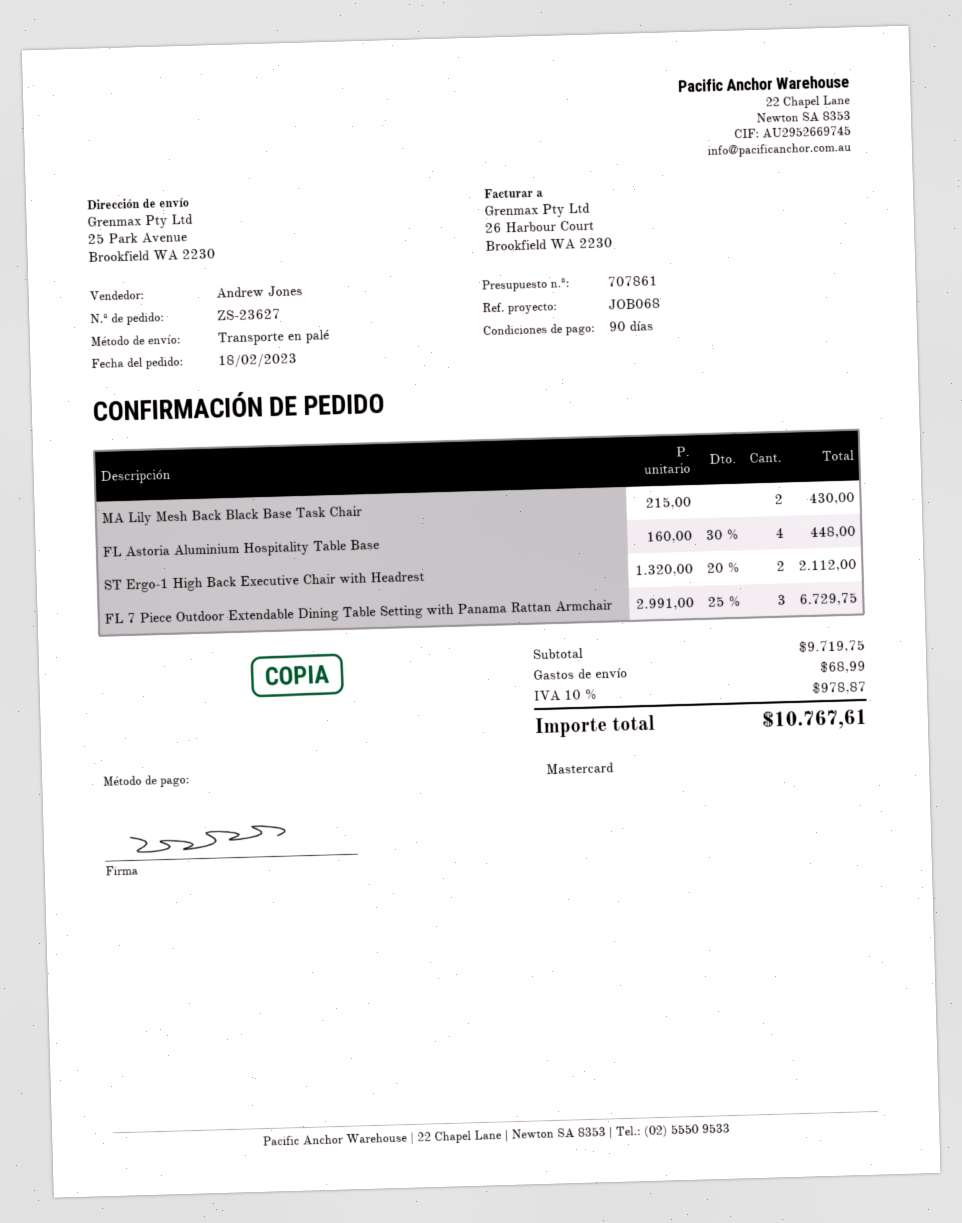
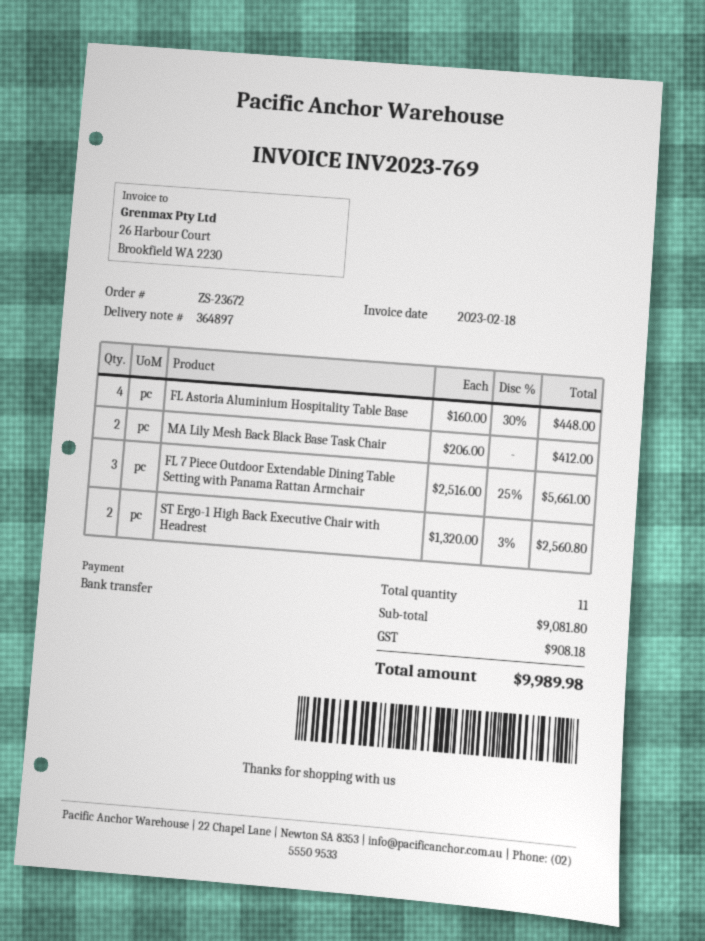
order number: ZS-23627 -> ZS-23672
payment method: Mastercard -> bank transfer
MA Lily Mesh Back Black Base Task Chair: 2 x 215.00 = 430.00 -> 2 x 206.00 = 412.00
ST Ergo-1 High Back Executive Chair with Headrest: 2 x 1320.00 - 20% = 2112.00 -> 2 x 1320.00 - 3% = 2560.80
FL 7 Piece Outdoor Extendable Dining Table Setting with Panama Rattan Armchair: 3 x 2991.00 - 25% = 6729.75 -> 3 x 2516.00 - 25% = 5661.00
subtotal: 9719.75 -> 9081.80
shipping: 68.99 -> none
tax: 978.87 -> 908.18
total: 10767.61 -> 9989.98

